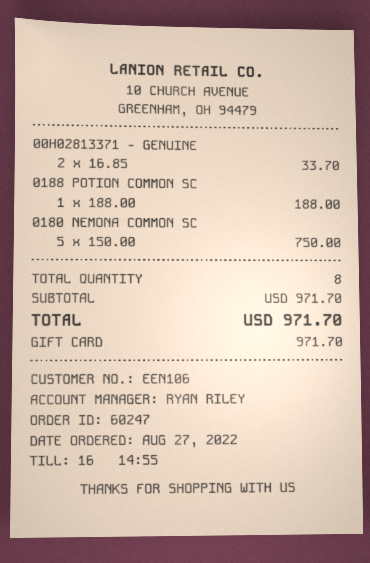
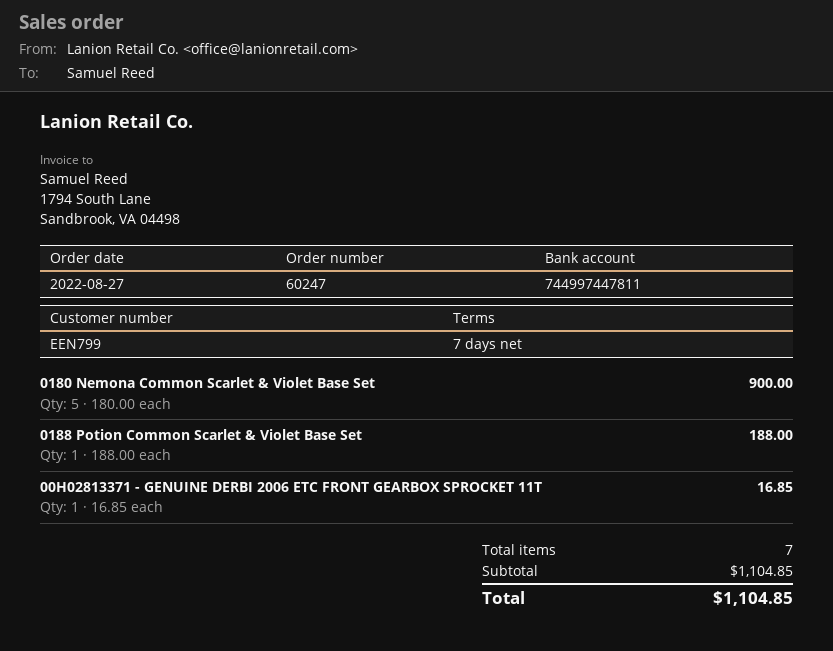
customer number: EEN106 -> EEN799
00H02813371 - GENUINE: 2 x 16.85 = 33.70 -> 1 x 16.85 = 16.85
0180 NEMONA COMMON SC: 5 x 150.00 = 750.00 -> 5 x 180.00 = 900.00
total quantity: 8 -> 7
subtotal: 971.70 -> 1104.85
total: 971.70 -> 1104.85

